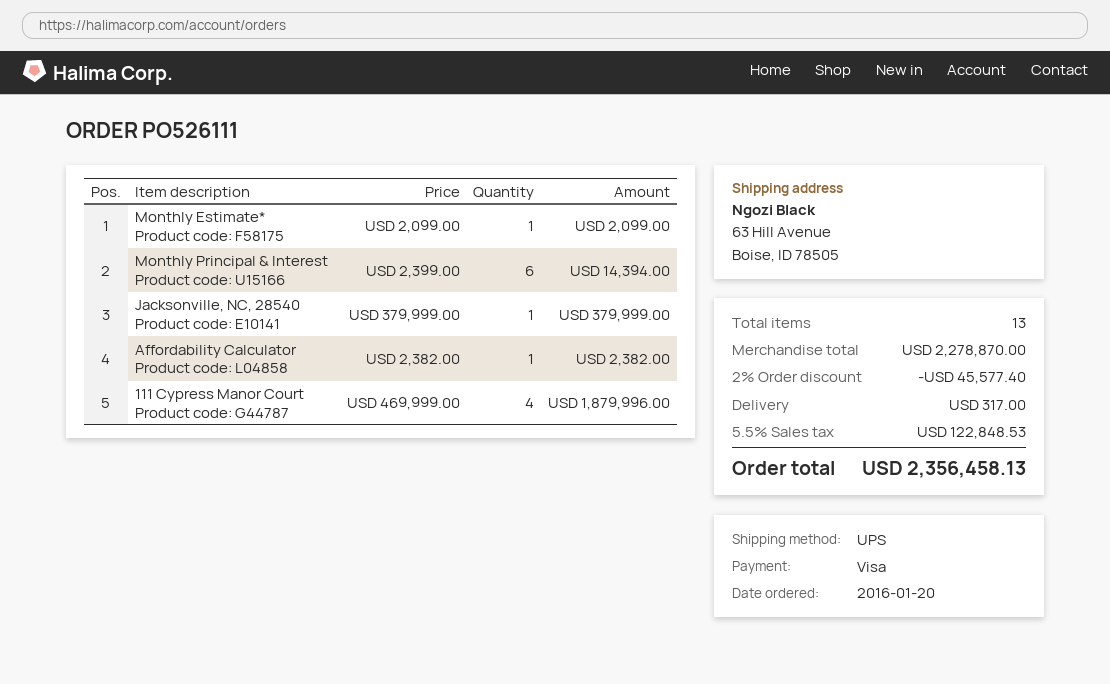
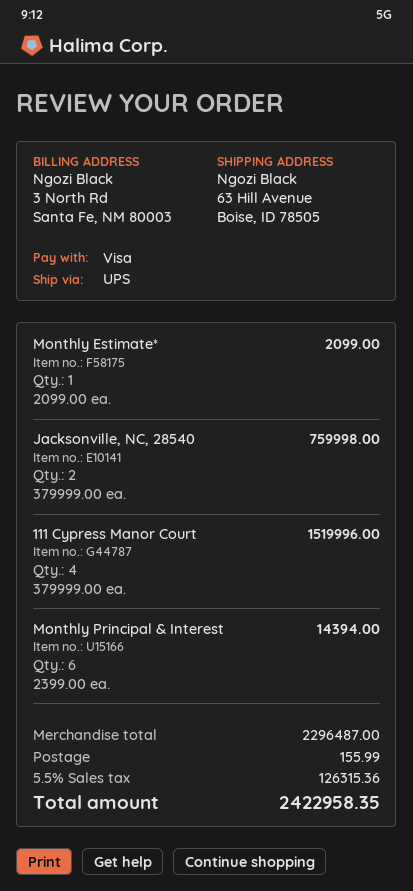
Jacksonville, NC, 28540: 1 x 379999.00 = 379999.00 -> 2 x 379999.00 = 759998.00
Affordability Calculator: 1 x 2382.00 = 2382.00 -> none
111 Cypress Manor Court: 4 x 469999.00 = 1879996.00 -> 4 x 379999.00 = 1519996.00
subtotal: 2278870.00 -> 2296487.00
discount: 2% = 45577.40 -> none
shipping: 317.00 -> 155.99
tax: 5.5% = 122848.53 -> 5.5% = 126315.36
total: 2356458.13 -> 2422958.35

